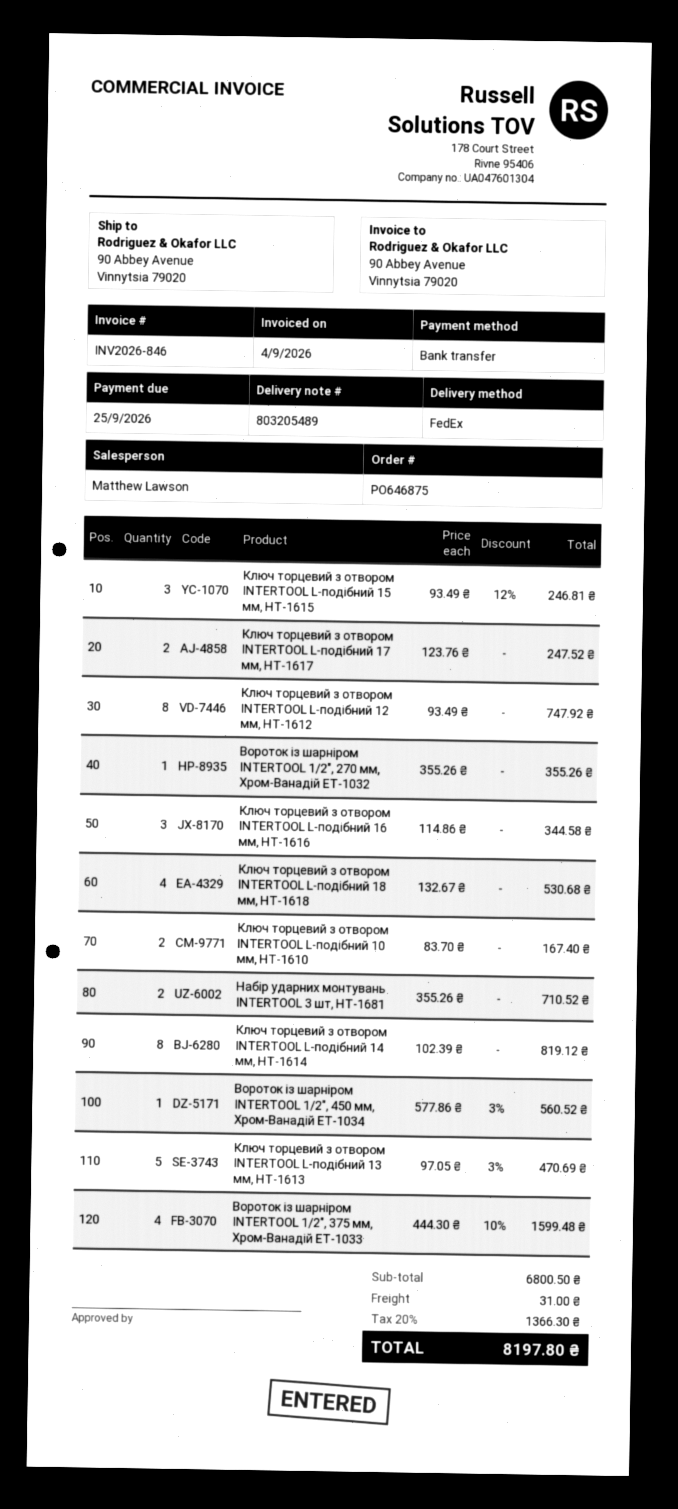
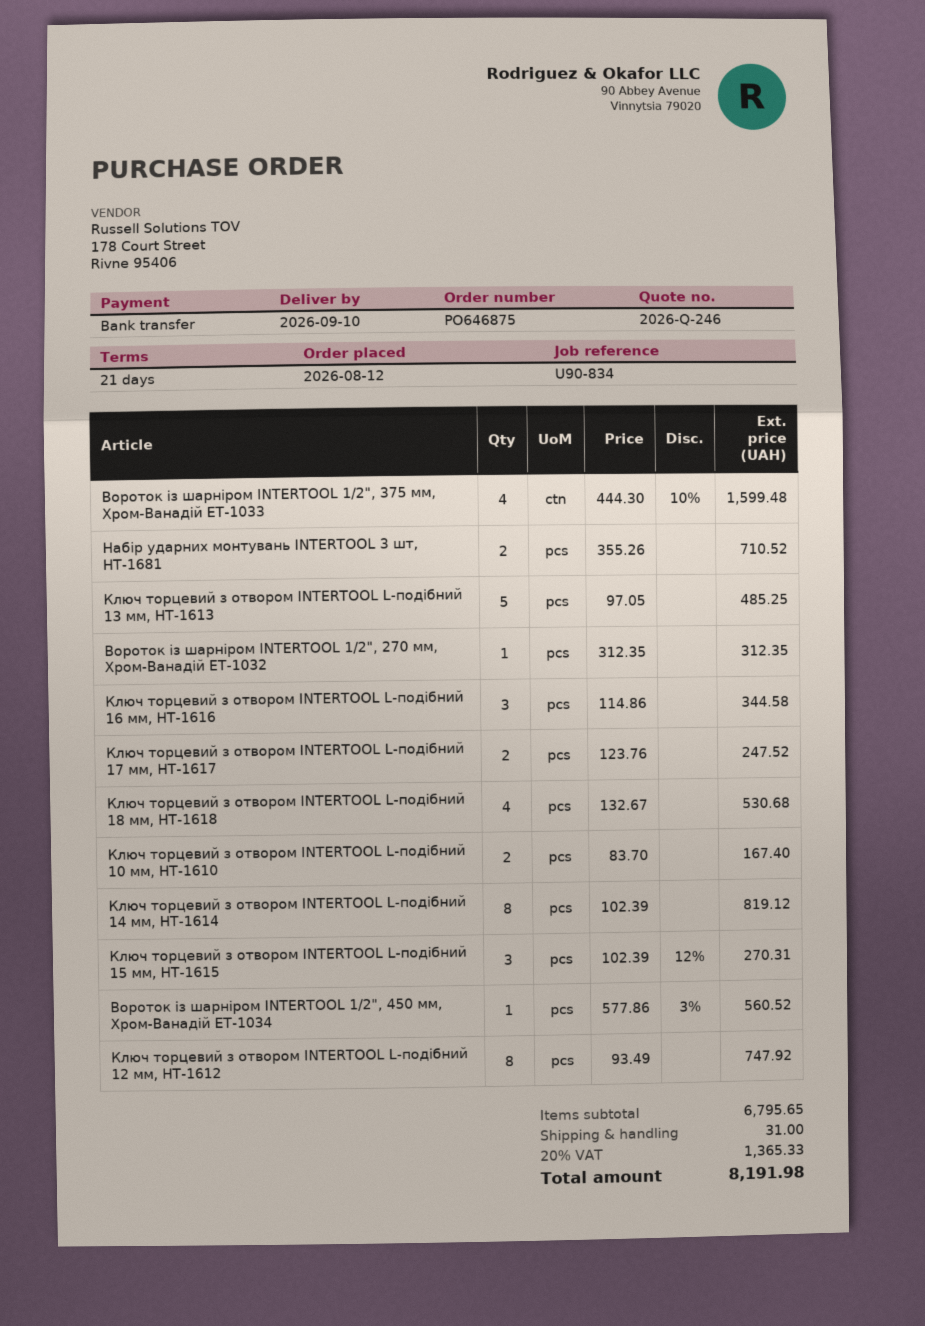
Ключ торцевий з отвором INTERTOOL L-подібний 15 мм, HT-1615: 3 x 93.49 - 12% = 246.81 -> 3 x 102.39 - 12% = 270.31
Вороток із шарніром INTERTOOL 1/2", 270 мм, Хром-Ванадій ET-1032: 1 x 355.26 = 355.26 -> 1 x 312.35 = 312.35
Ключ торцевий з отвором INTERTOOL L-подібний 13 мм, HT-1613: 5 x 97.05 - 3% = 470.69 -> 5 x 97.05 = 485.25
subtotal: 6800.50 -> 6795.65
tax: 20% = 1366.30 -> 20% = 1365.33
total: 8197.80 -> 8191.98

